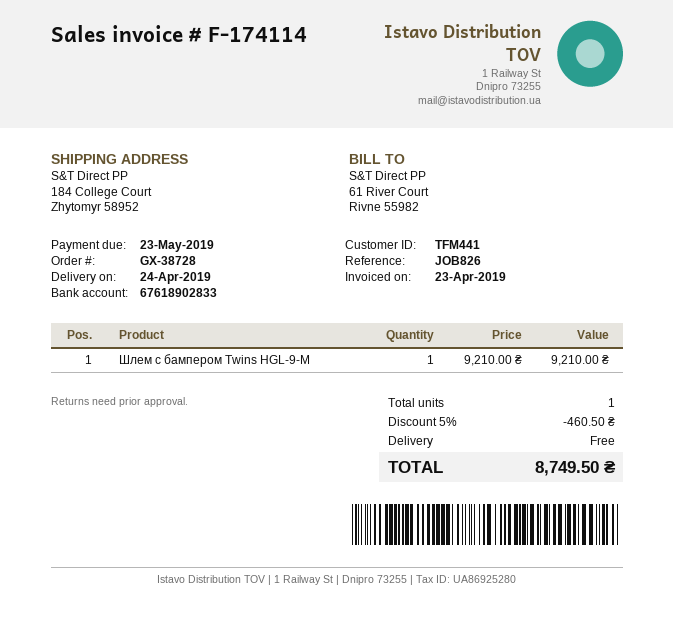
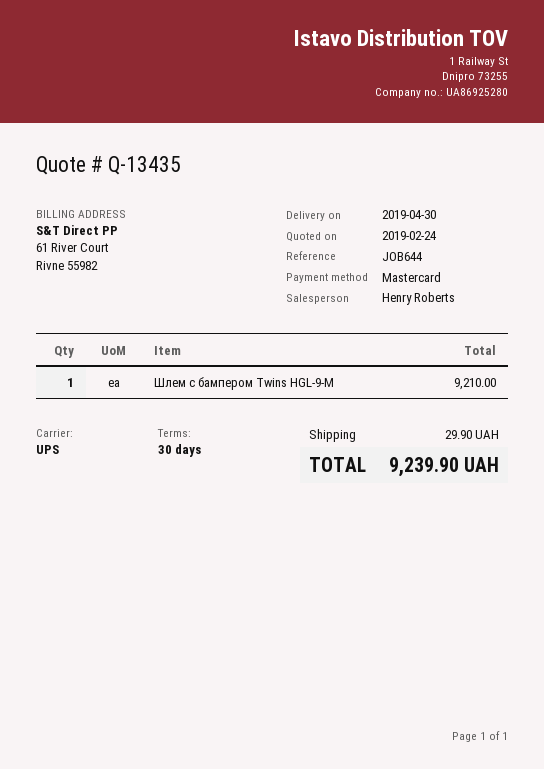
delivery date: 2019-04-24 -> 2019-04-30
reference: JOB826 -> JOB644
discount: 5% = 460.50 -> none
shipping: 0.00 -> 29.90
total: 8749.50 -> 9239.90

